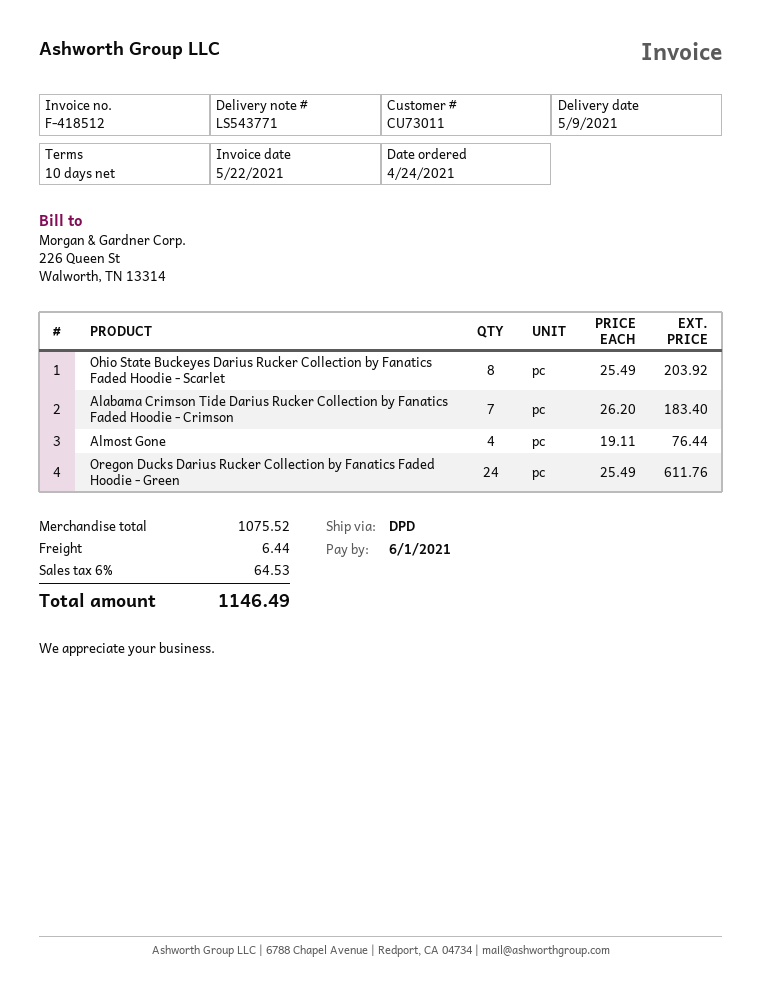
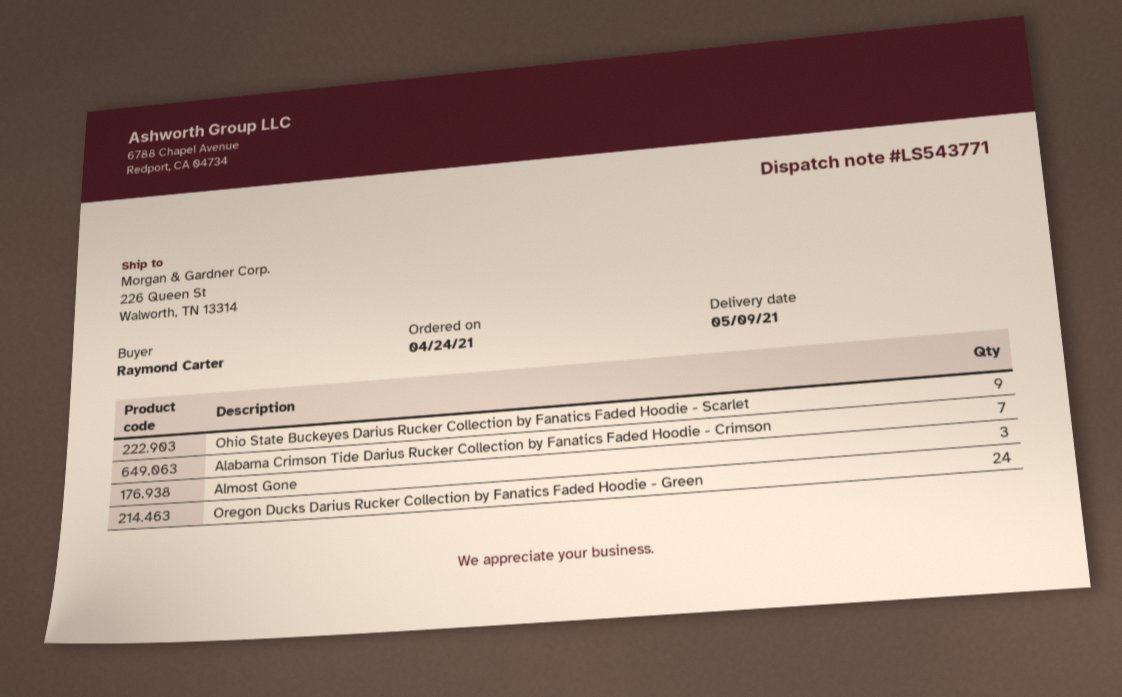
Ohio State Buckeyes Darius Rucker Collection by Fanatics Faded Hoodie - Scarlet: 8 -> 9
Almost Gone: 4 -> 3

